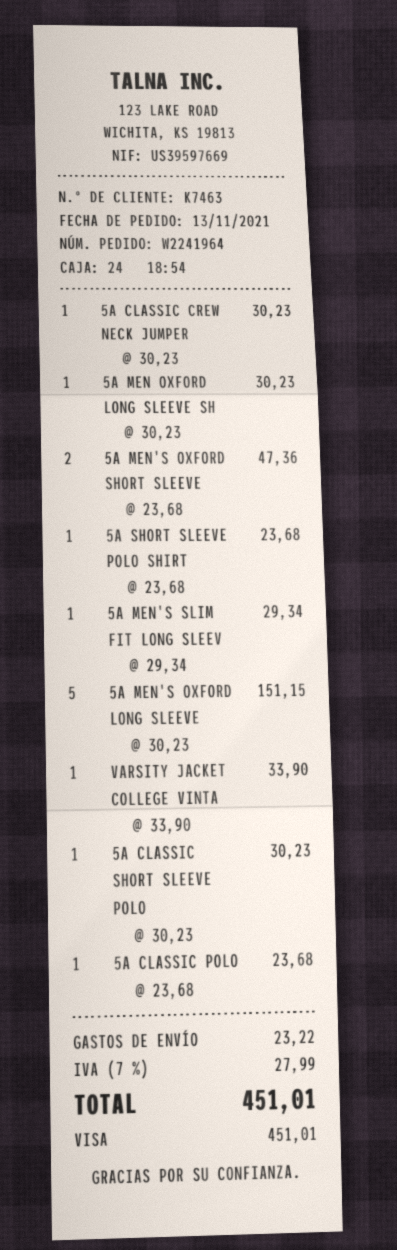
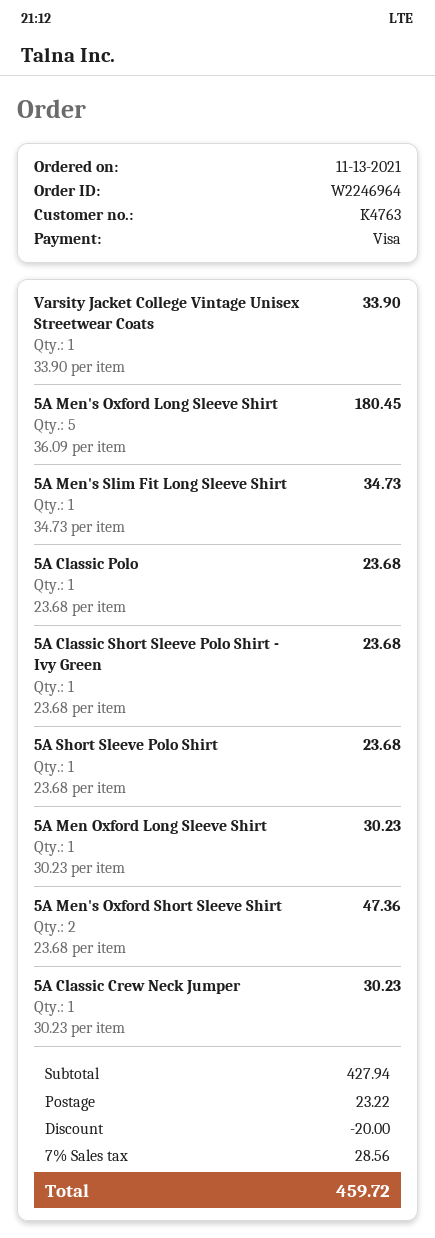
order number: W2241964 -> W2246964
customer number: K7463 -> K4763
5A MEN'S SLIM FIT LONG SLEEV: 1 x 29.34 = 29.34 -> 1 x 34.73 = 34.73
5A MEN'S OXFORD LONG SLEEVE: 5 x 30.23 = 151.15 -> 5 x 36.09 = 180.45
5A CLASSIC SHORT SLEEVE POLO: 1 x 30.23 = 30.23 -> 1 x 23.68 = 23.68
discount: none -> 20.00
tax: 7% = 27.99 -> 7% = 28.56
total: 451.01 -> 459.72

